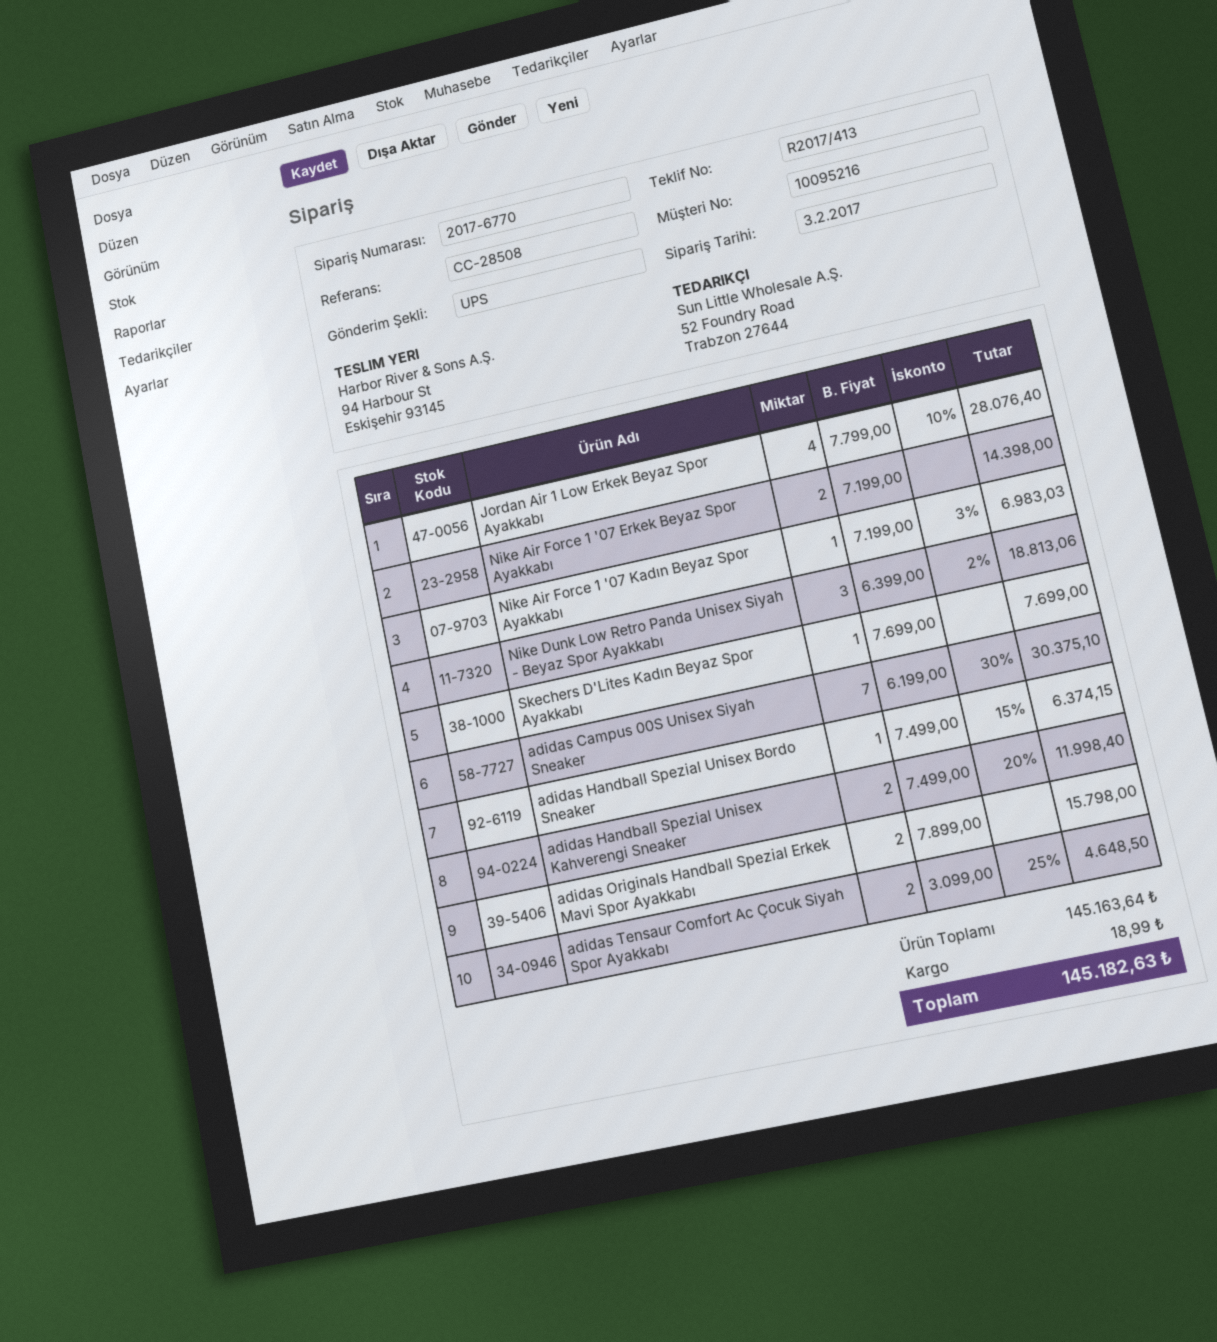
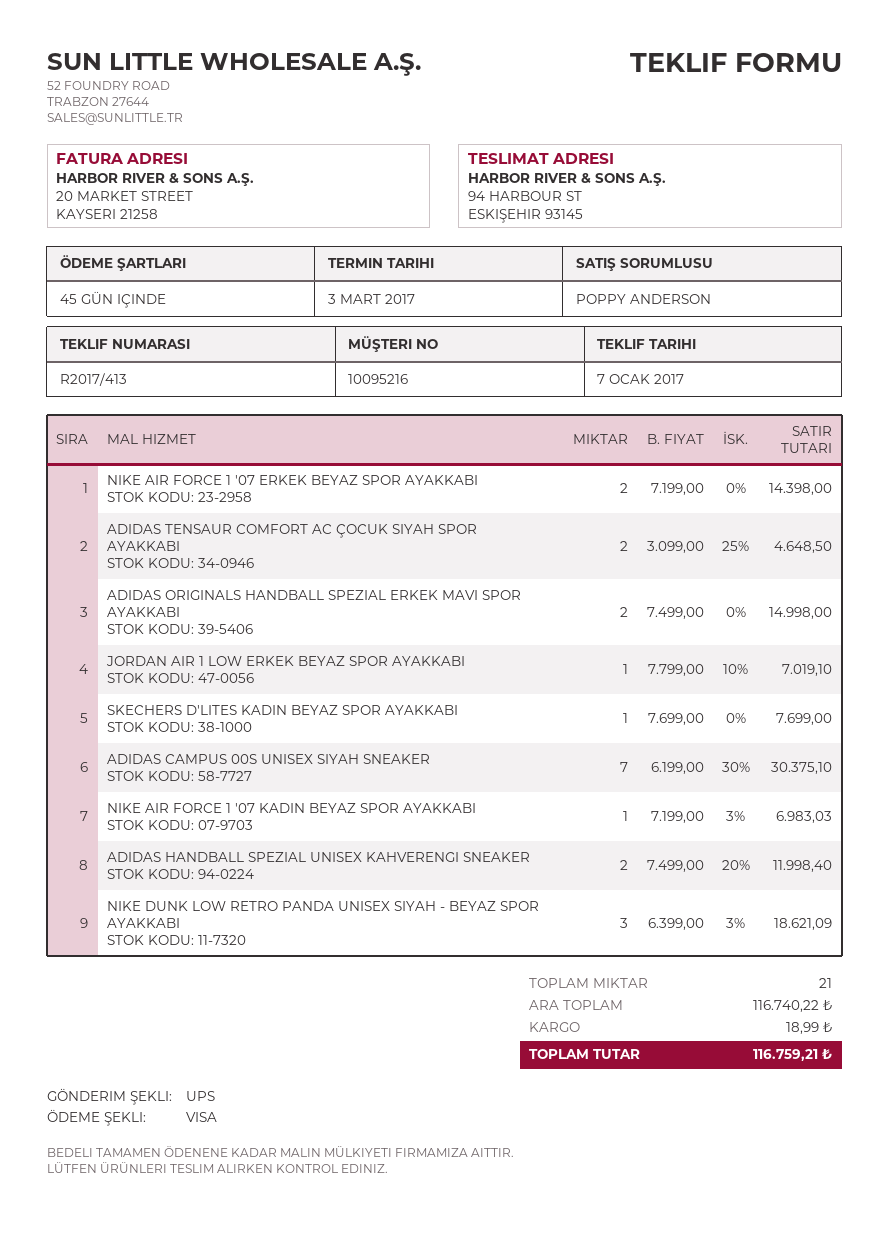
Jordan Air 1 Low Erkek Beyaz Spor Ayakkabı: 4 x 7799.00 - 10% = 28076.40 -> 1 x 7799.00 - 10% = 7019.10
Nike Dunk Low Retro Panda Unisex Siyah - Beyaz Spor Ayakkabı: 3 x 6399.00 - 2% = 18813.06 -> 3 x 6399.00 - 3% = 18621.09
adidas Handball Spezial Unisex Bordo Sneaker: 1 x 7499.00 - 15% = 6374.15 -> none
adidas Originals Handball Spezial Erkek Mavi Spor Ayakkabı: 2 x 7899.00 = 15798.00 -> 2 x 7499.00 = 14998.00
subtotal: 145163.64 -> 116740.22
total: 145182.63 -> 116759.21

